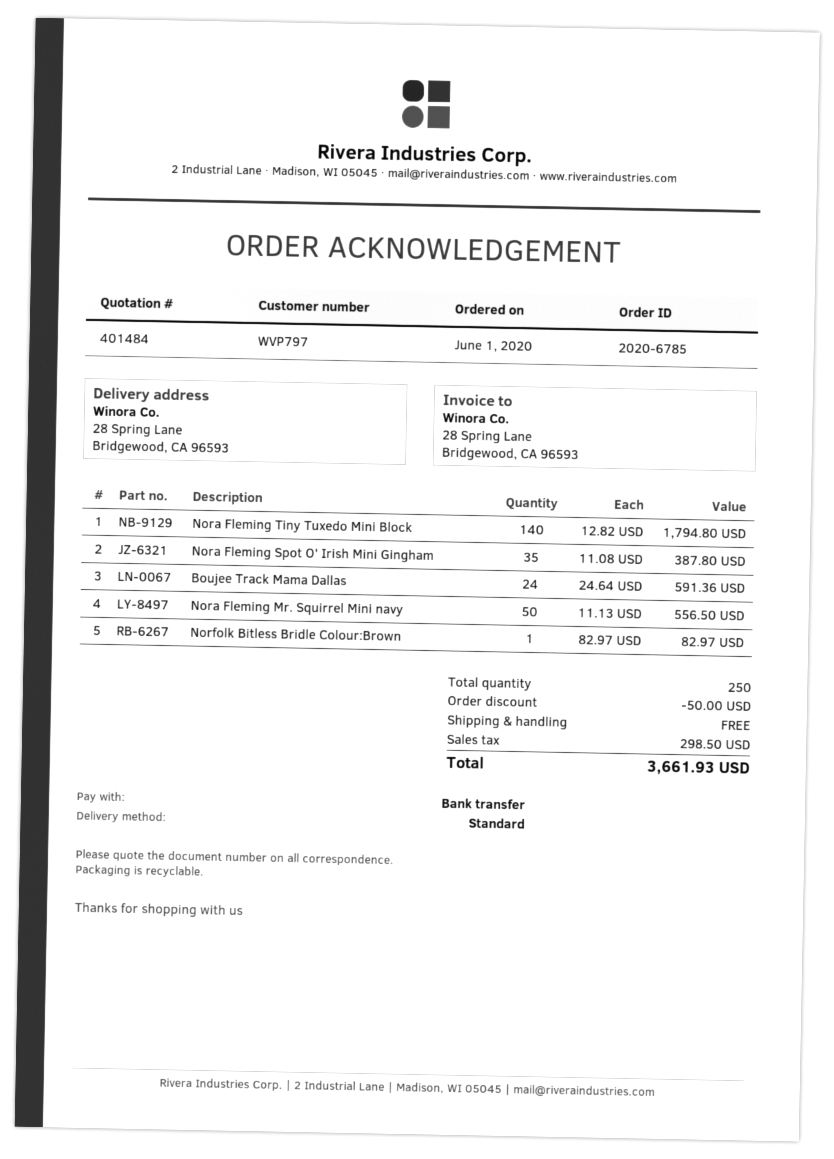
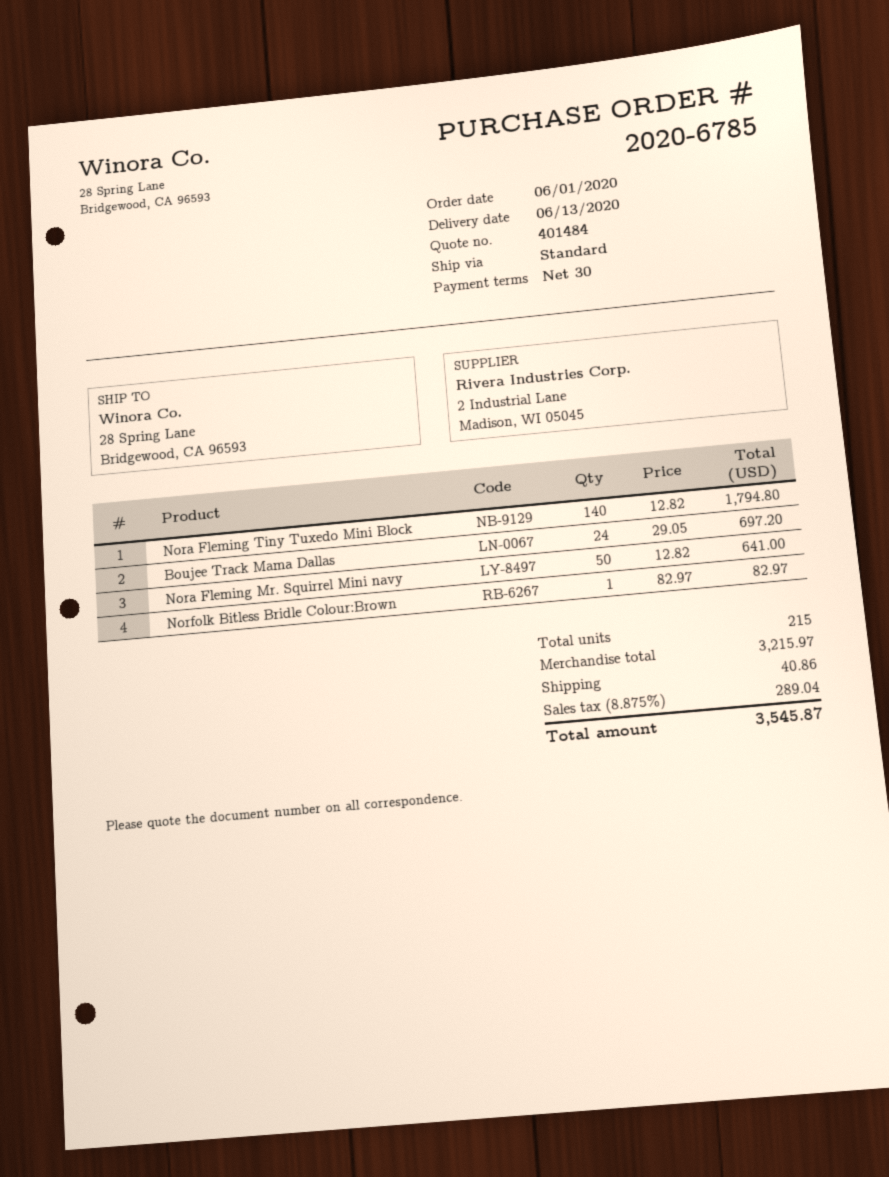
Nora Fleming Spot O' Irish Mini Gingham: 35 x 11.08 = 387.80 -> none
Boujee Track Mama Dallas: 24 x 24.64 = 591.36 -> 24 x 29.05 = 697.20
Nora Fleming Mr. Squirrel Mini navy: 50 x 11.13 = 556.50 -> 50 x 12.82 = 641.00
total quantity: 250 -> 215
discount: 50.00 -> none
shipping: 0.00 -> 40.86
tax: 298.50 -> 289.04
total: 3661.93 -> 3545.87

